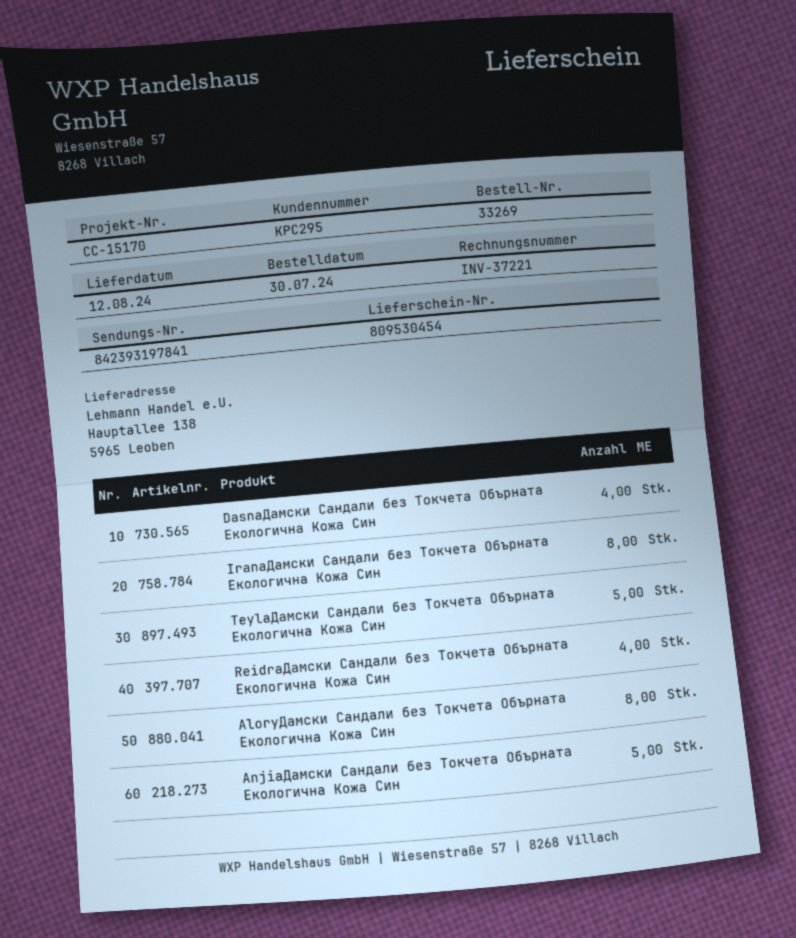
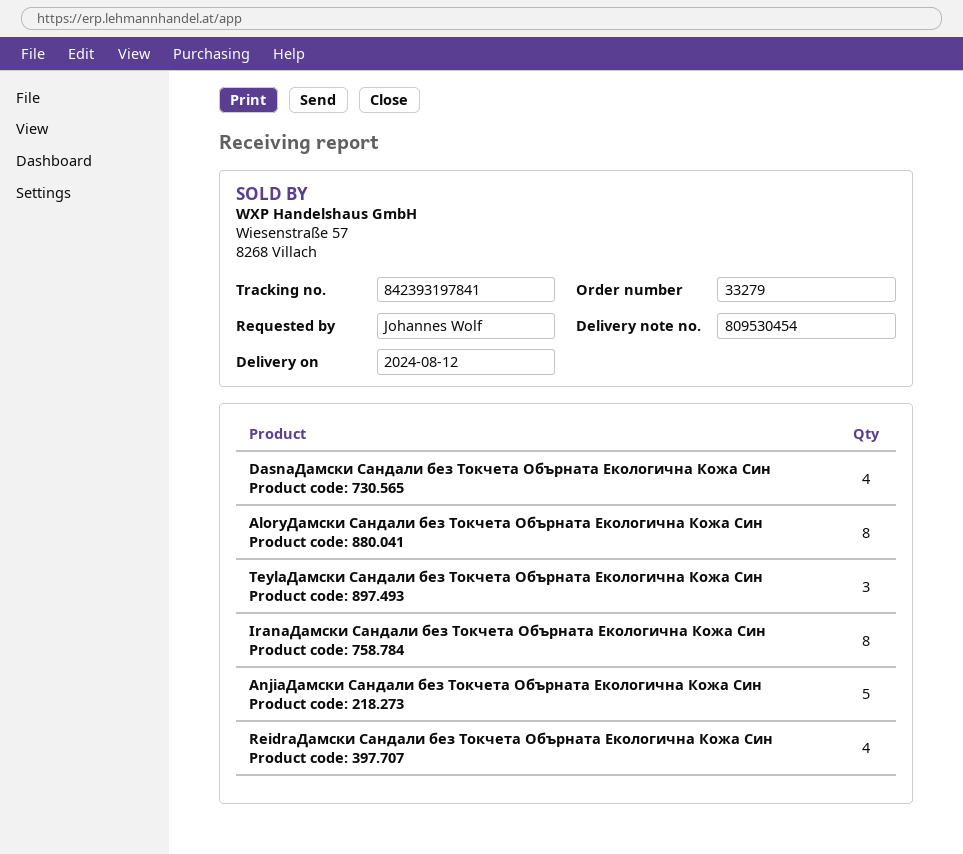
order number: 33269 -> 33279
TeylaДамски Сандали без Токчета Обърната Екологична Кожа Син: 5 -> 3

